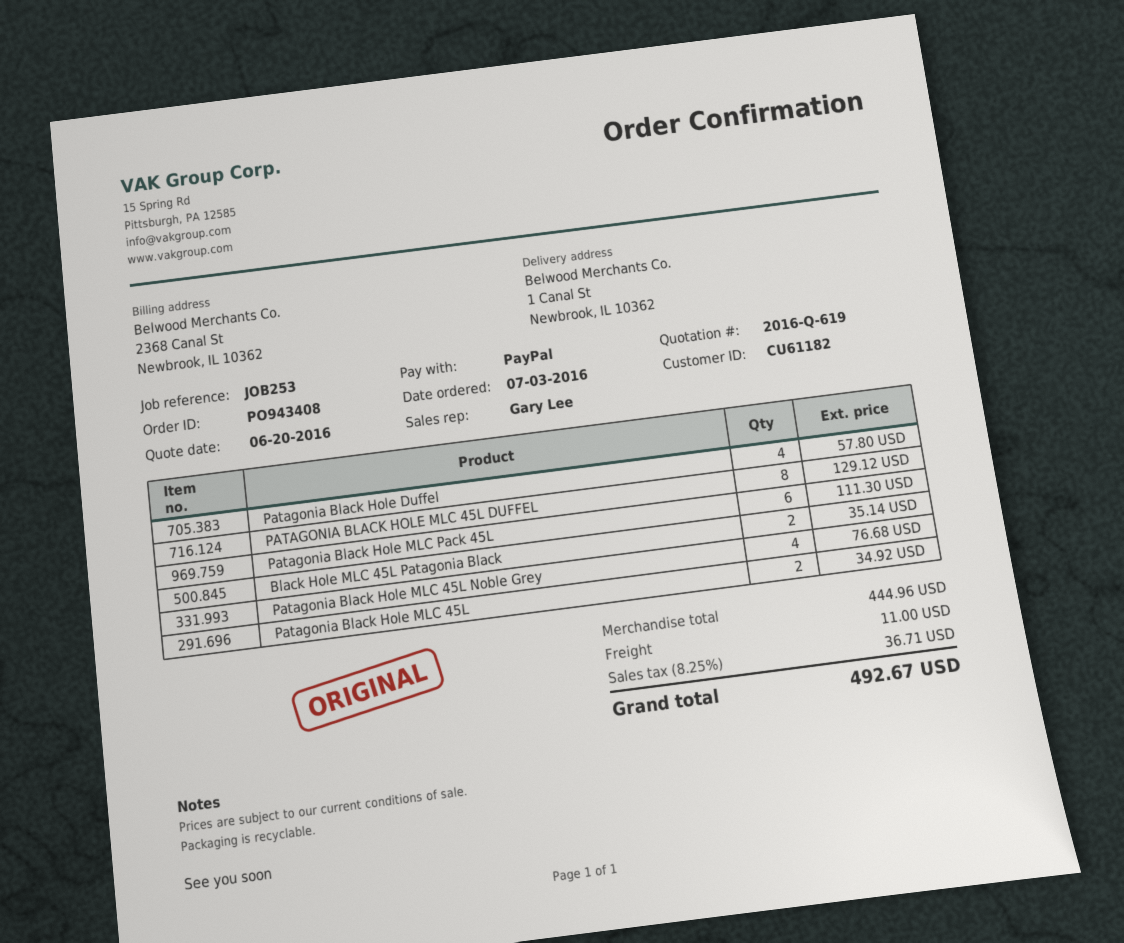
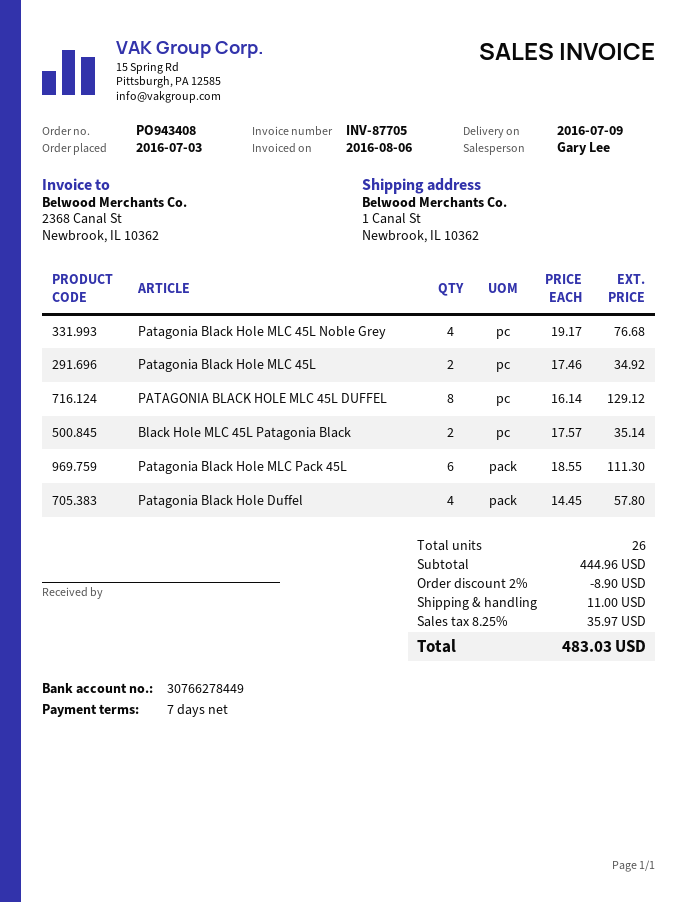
discount: none -> 2% = 8.90
tax: 8.25% = 36.71 -> 8.25% = 35.97
total: 492.67 -> 483.03

